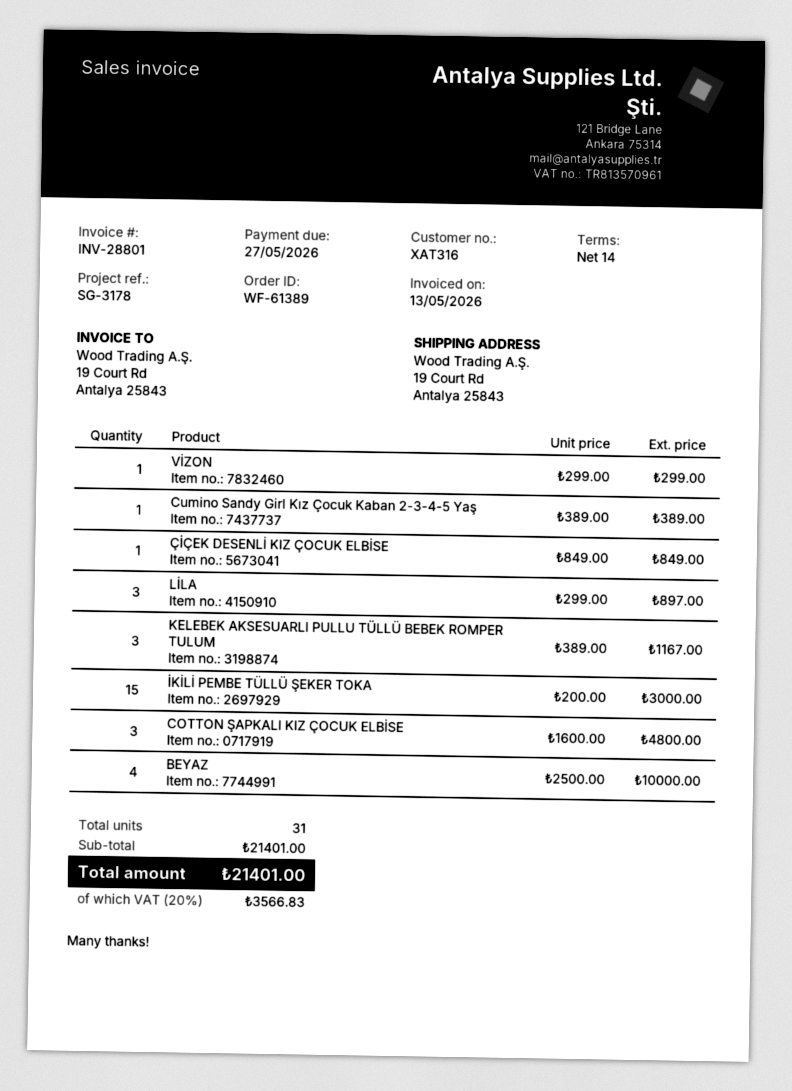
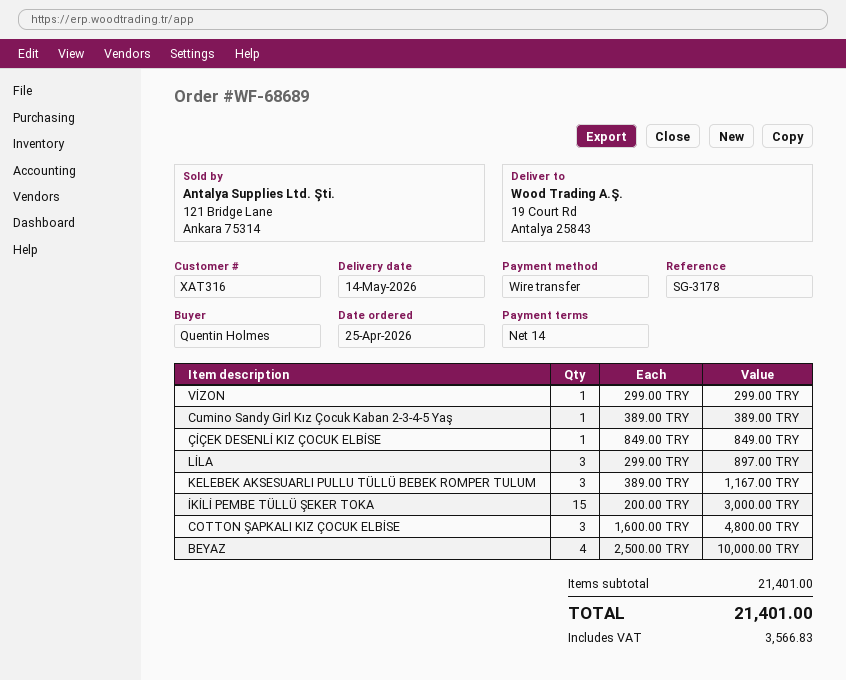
order number: WF-61389 -> WF-68689

